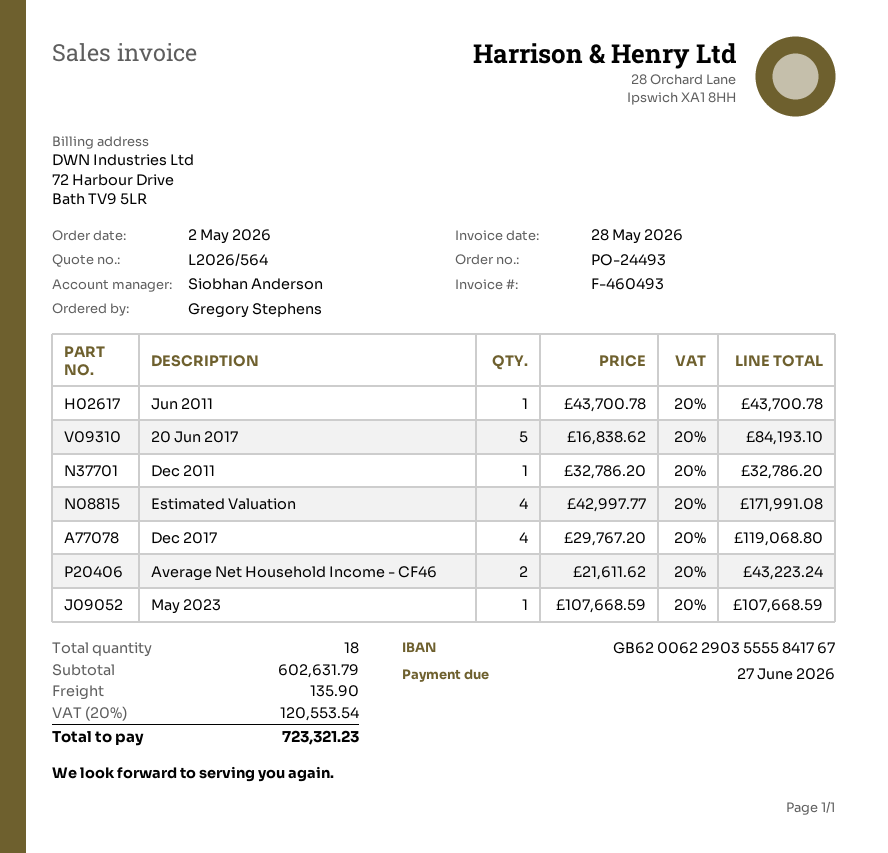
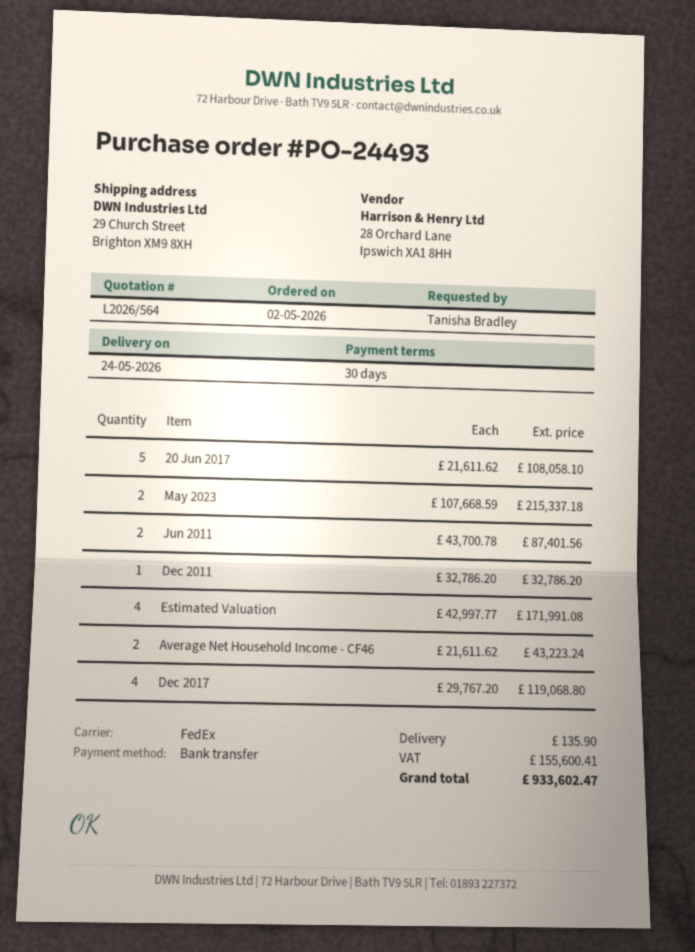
ordered by: Gregory Stephens -> Tanisha Bradley
Jun 2011: 1 x 43700.78 = 43700.78 -> 2 x 43700.78 = 87401.56
20 Jun 2017: 5 x 16838.62 = 84193.10 -> 5 x 21611.62 = 108058.10
May 2023: 1 x 107668.59 = 107668.59 -> 2 x 107668.59 = 215337.18
tax: 120553.54 -> 155600.41
total: 723321.23 -> 933602.47

